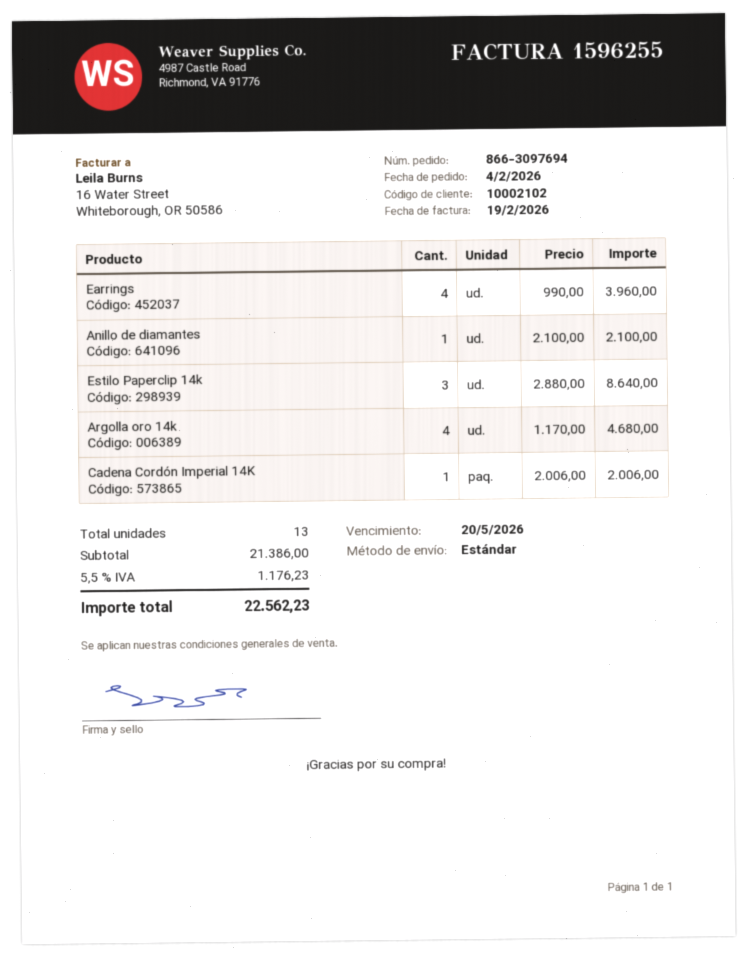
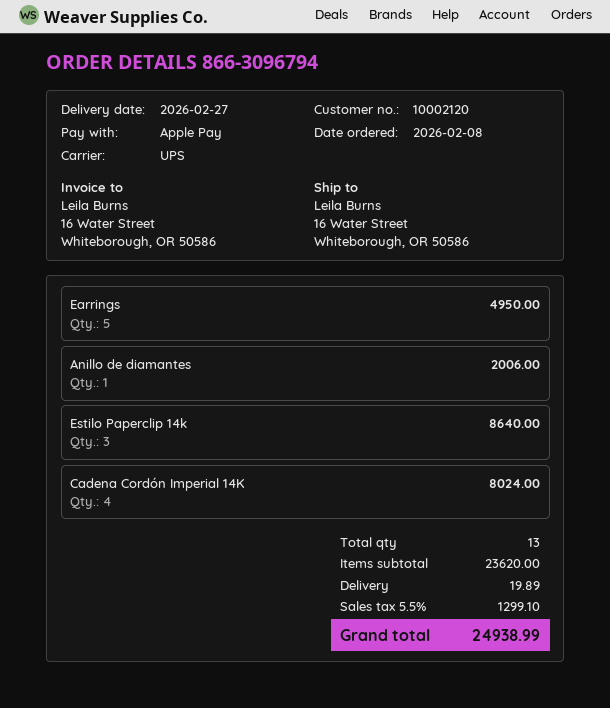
order number: 866-3097694 -> 866-3096794
order date: 2026-02-04 -> 2026-02-08
customer number: 10002102 -> 10002120
shipping method: standard -> UPS
Earrings: 4 for 3960.00 -> 5 for 4950.00
Anillo de diamantes: 1 for 2100.00 -> 1 for 2006.00
Argolla oro 14k: 4 for 4680.00 -> none
Cadena Cordón Imperial 14K: 1 for 2006.00 -> 4 for 8024.00
subtotal: 21386.00 -> 23620.00
shipping: none -> 19.89
tax: 5.5% = 1176.23 -> 5.5% = 1299.10
total: 22562.23 -> 24938.99

